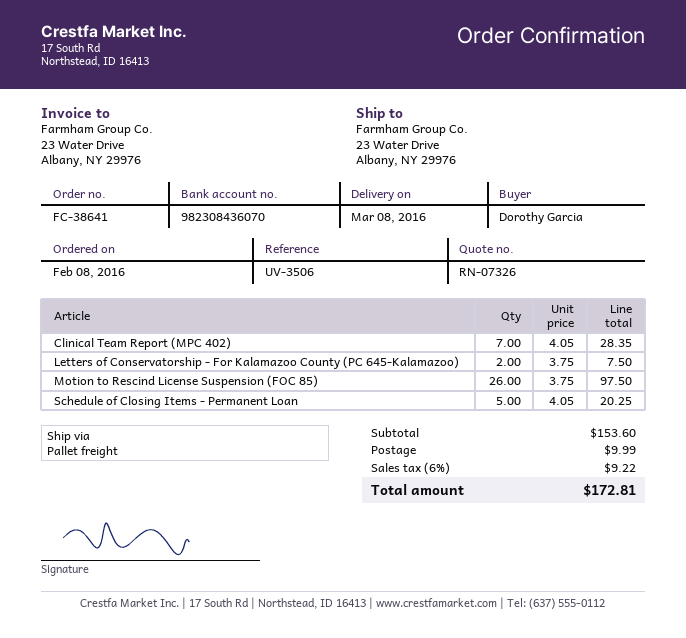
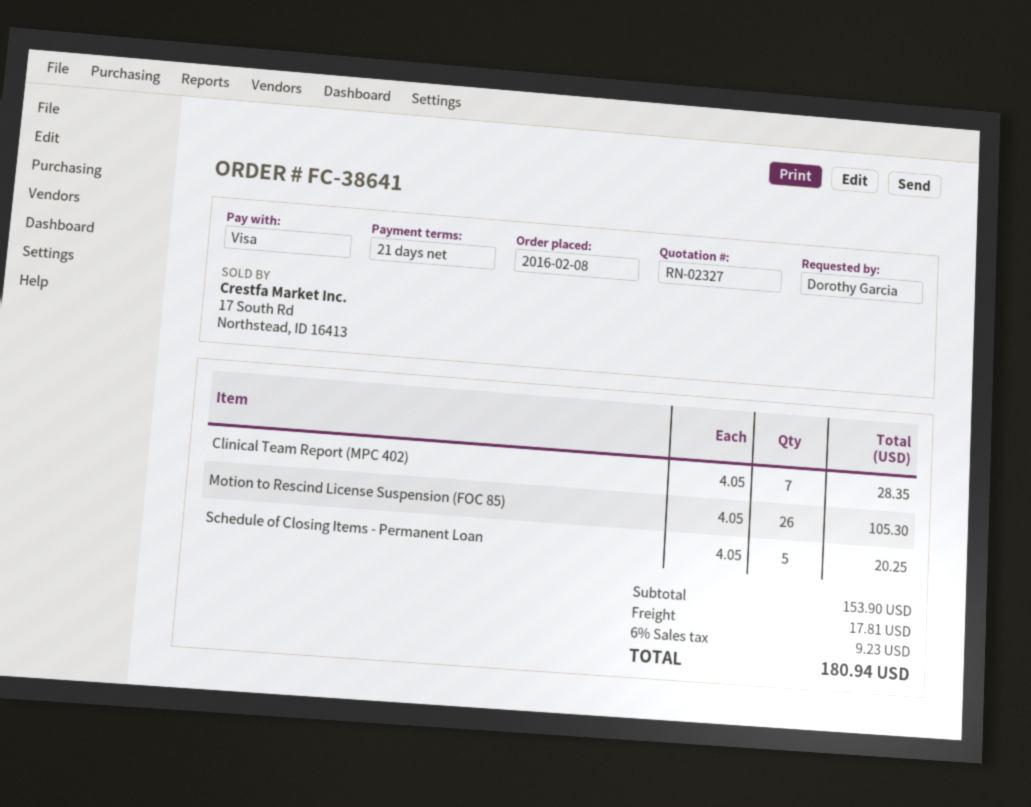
quote number: RN-07326 -> RN-02327
Letters of Conservatorship - For Kalamazoo County (PC 645-Kalamazoo): 2 x 3.75 = 7.50 -> none
Motion to Rescind License Suspension (FOC 85): 26 x 3.75 = 97.50 -> 26 x 4.05 = 105.30
subtotal: 153.60 -> 153.90
shipping: 9.99 -> 17.81
tax: 6% = 9.22 -> 6% = 9.23
total: 172.81 -> 180.94

